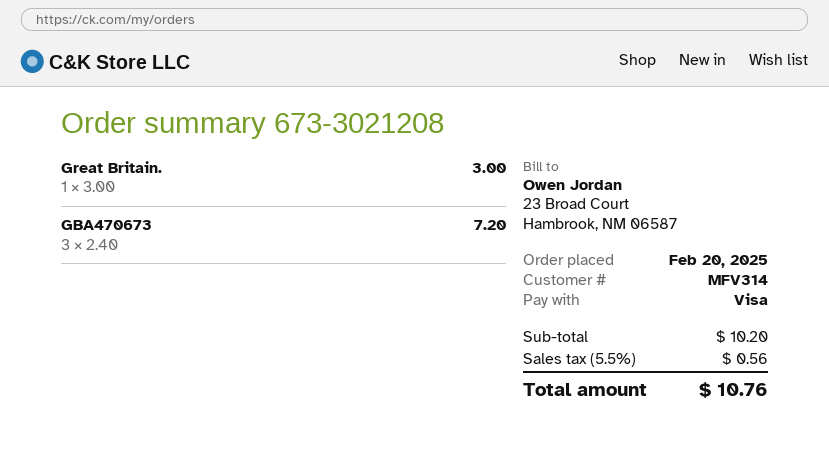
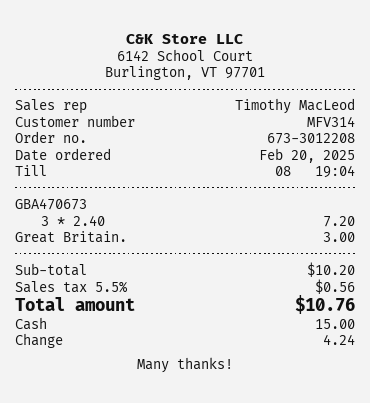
order number: 673-3021208 -> 673-3012208
payment method: Visa -> cash

